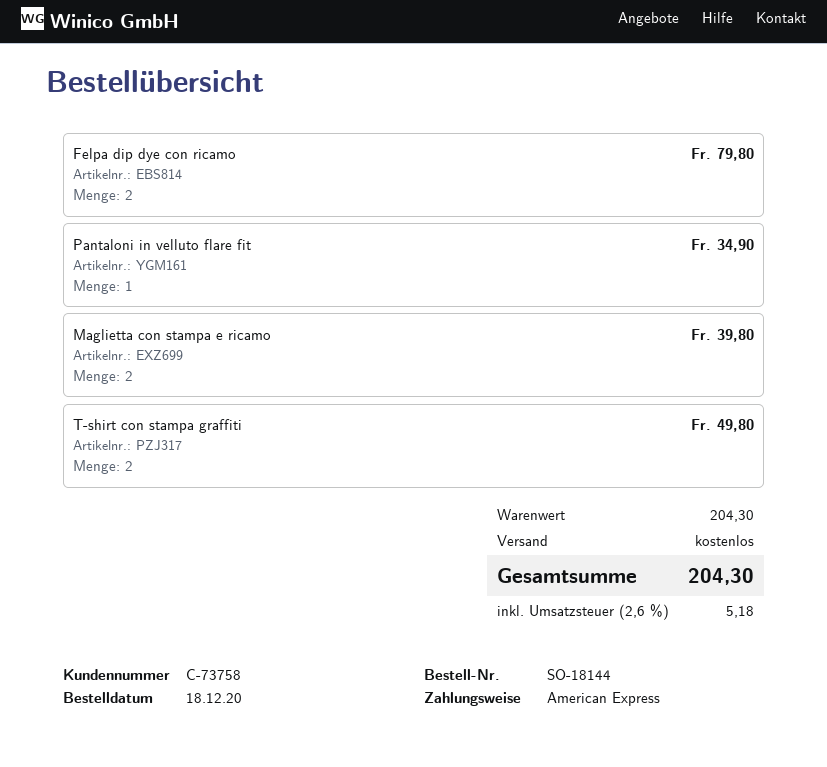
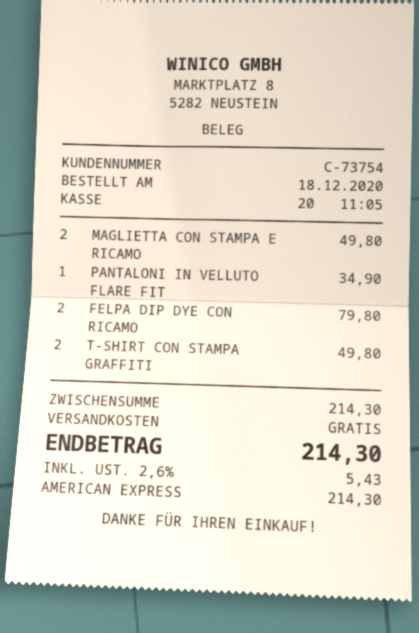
customer number: C-73758 -> C-73754
Maglietta con stampa e ricamo: 2 for 39.80 -> 2 for 49.80
subtotal: 204.30 -> 214.30
tax: 2.6% = 5.18 -> 2.6% = 5.43
total: 204.30 -> 214.30

